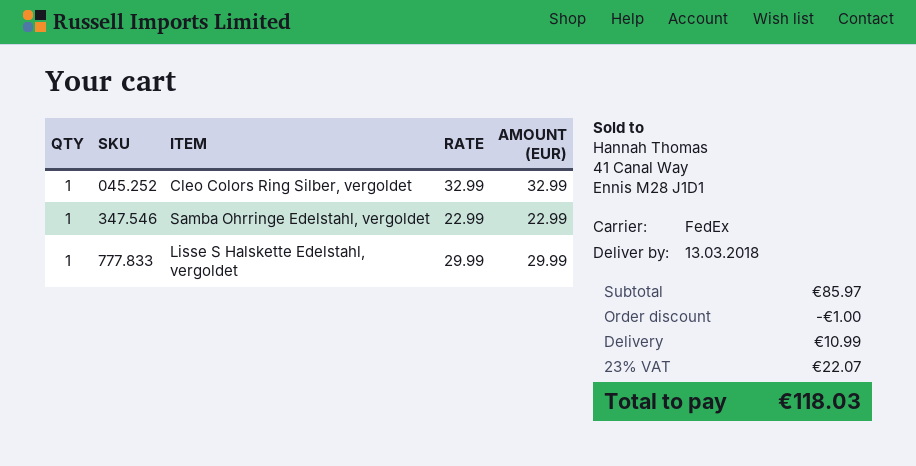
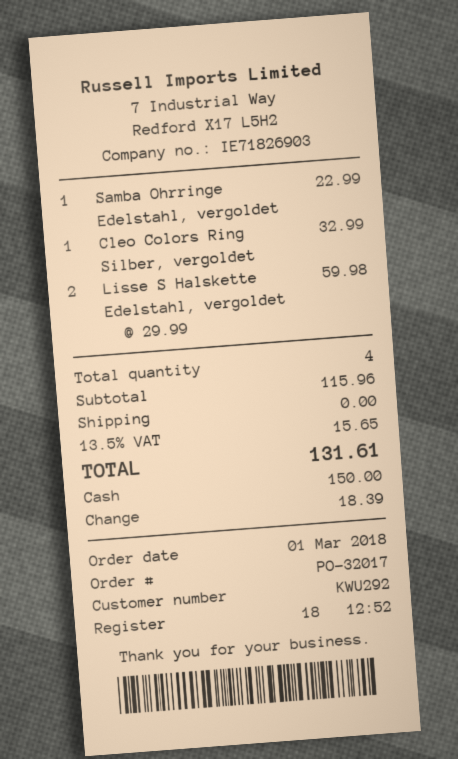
Lisse S Halskette Edelstahl, vergoldet: 1 x 29.99 = 29.99 -> 2 x 29.99 = 59.98
subtotal: 85.97 -> 115.96
discount: 1.00 -> none
shipping: 10.99 -> 0.00
tax: 23% = 22.07 -> 13.5% = 15.65
total: 118.03 -> 131.61

